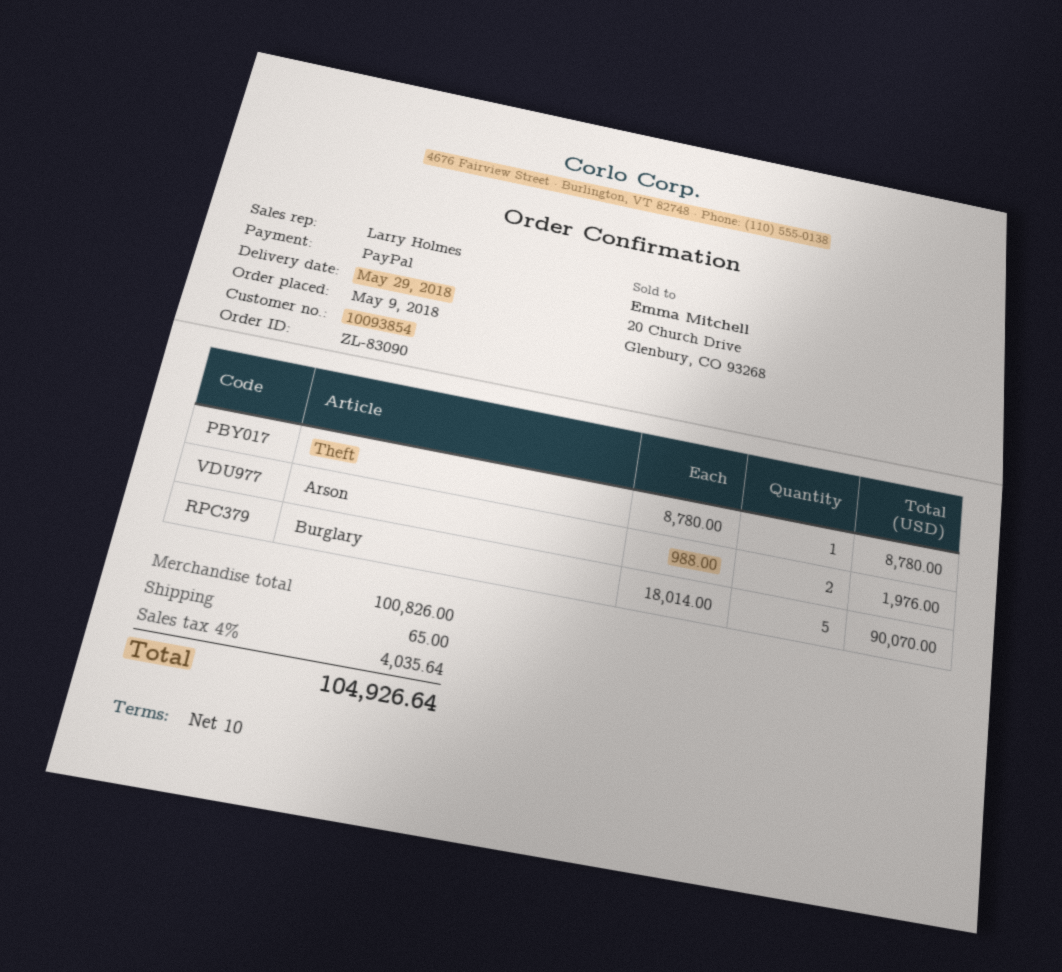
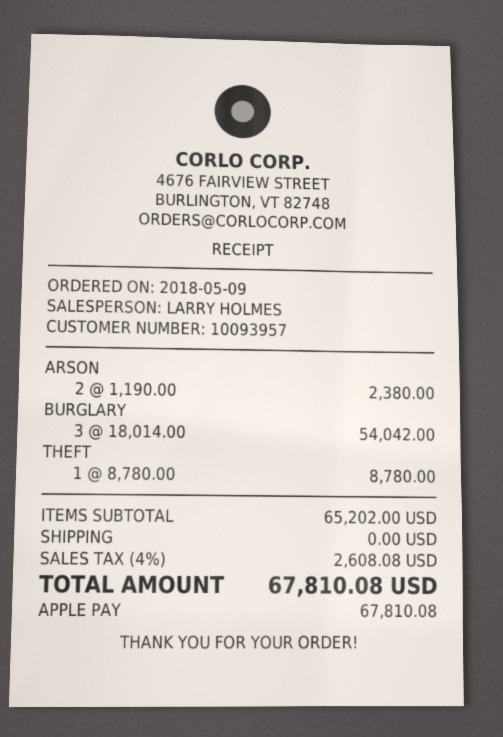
customer number: 10093854 -> 10093957
payment method: PayPal -> Apple Pay
Arson: 2 x 988.00 = 1976.00 -> 2 x 1190.00 = 2380.00
Burglary: 5 x 18014.00 = 90070.00 -> 3 x 18014.00 = 54042.00
subtotal: 100826.00 -> 65202.00
shipping: 65.00 -> 0.00
tax: 4% = 4035.64 -> 4% = 2608.08
total: 104926.64 -> 67810.08

